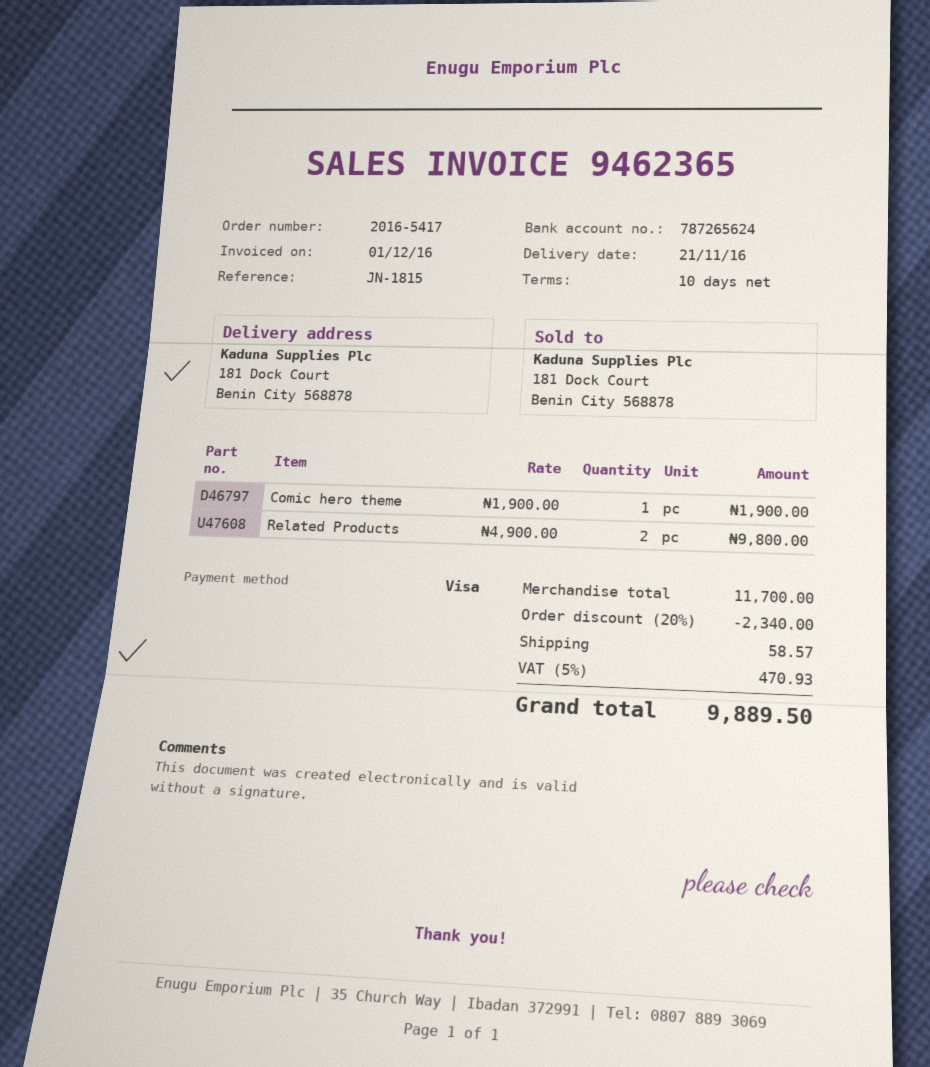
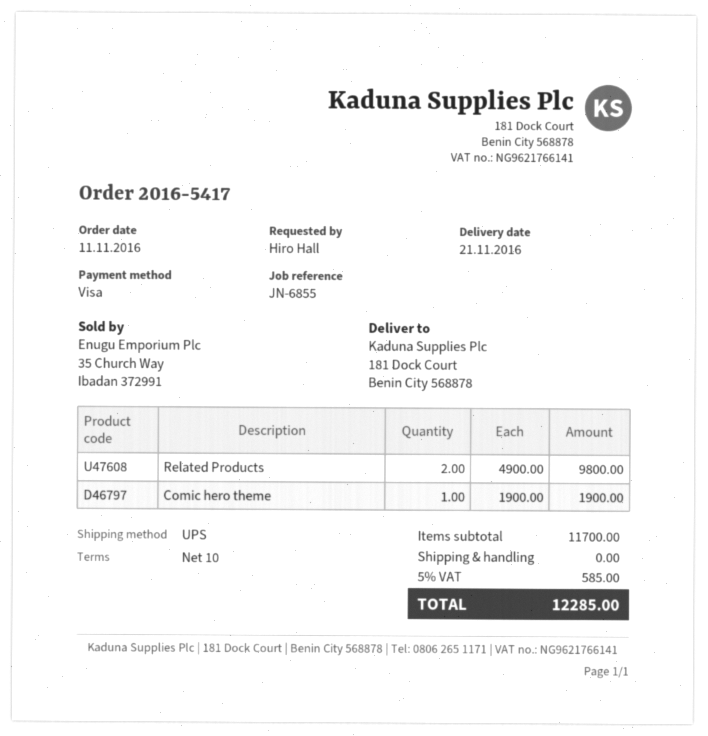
reference: JN-1815 -> JN-6855
discount: 20% = 2340.00 -> none
shipping: 58.57 -> 0.00
tax: 5% = 470.93 -> 5% = 585.00
total: 9889.50 -> 12285.00

